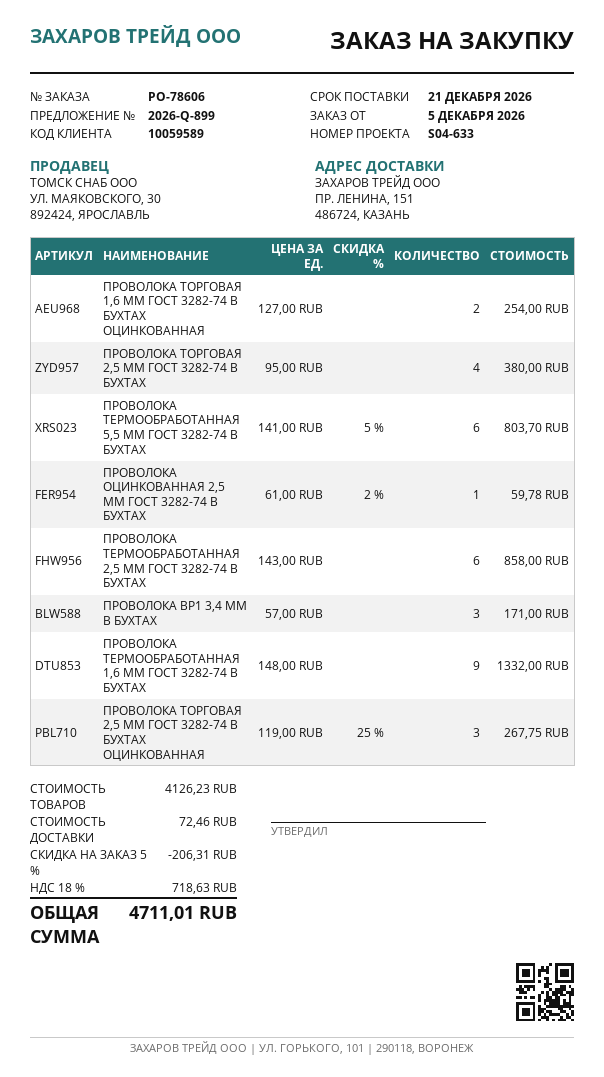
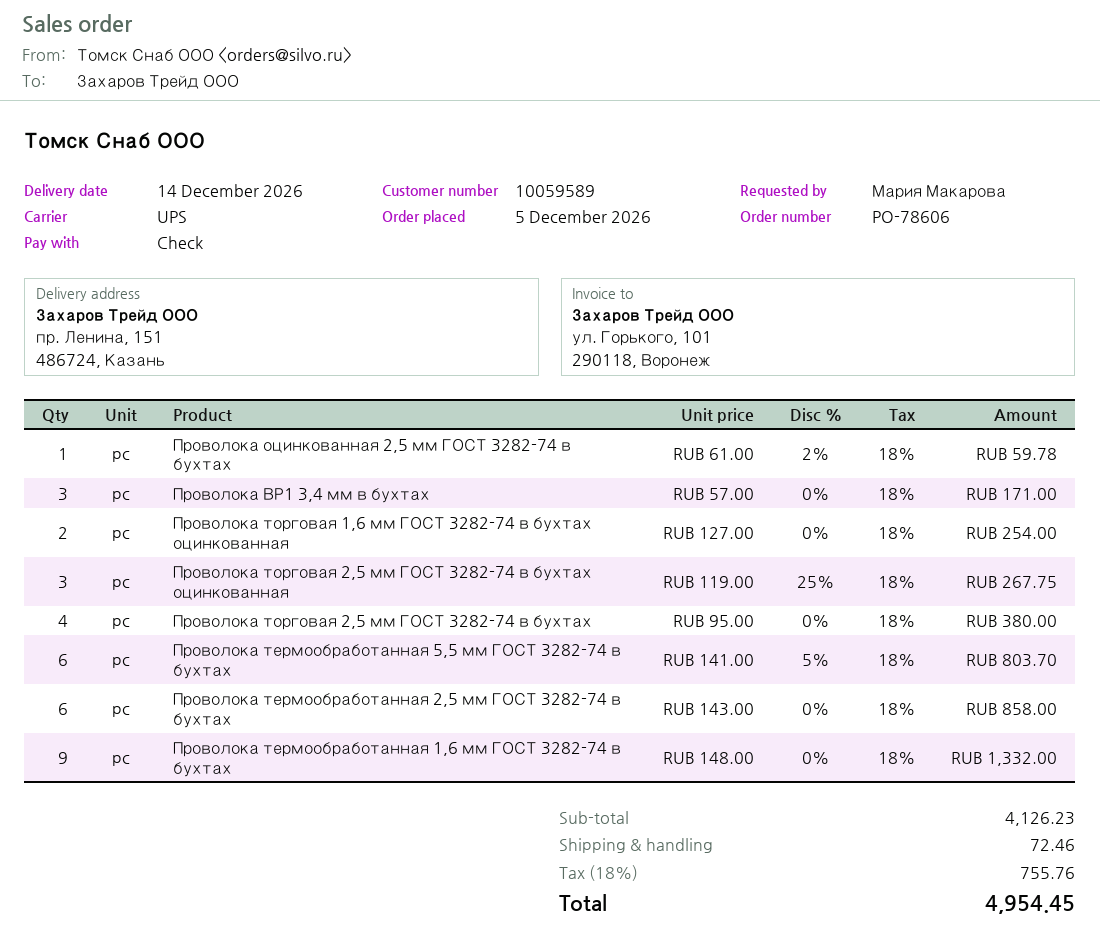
delivery date: 2026-12-21 -> 2026-12-14
discount: 5% = 206.31 -> none
tax: 18% = 718.63 -> 18% = 755.76
total: 4711.01 -> 4954.45

